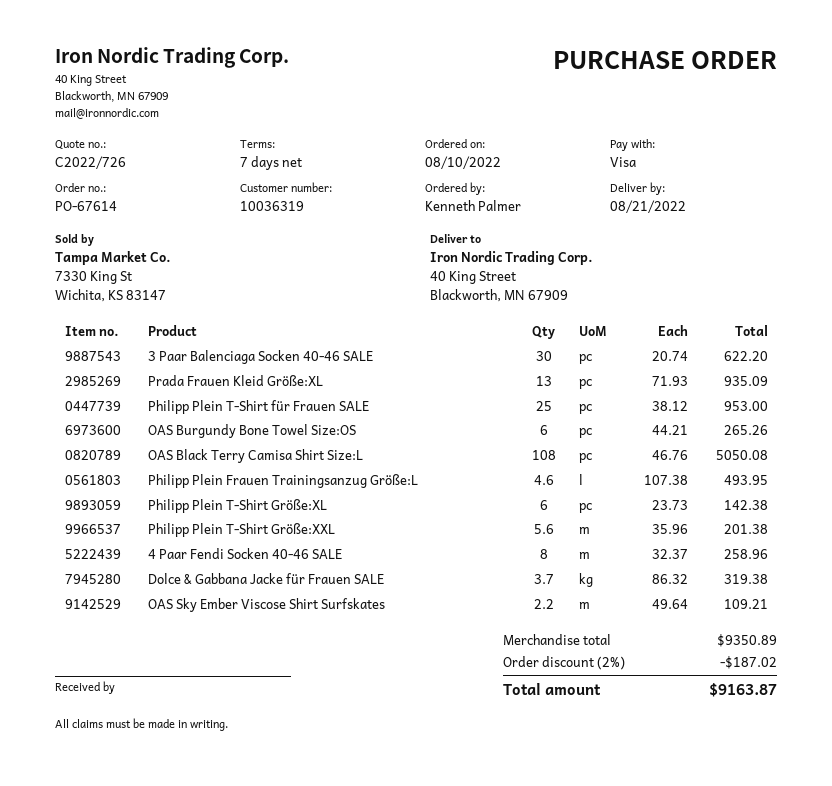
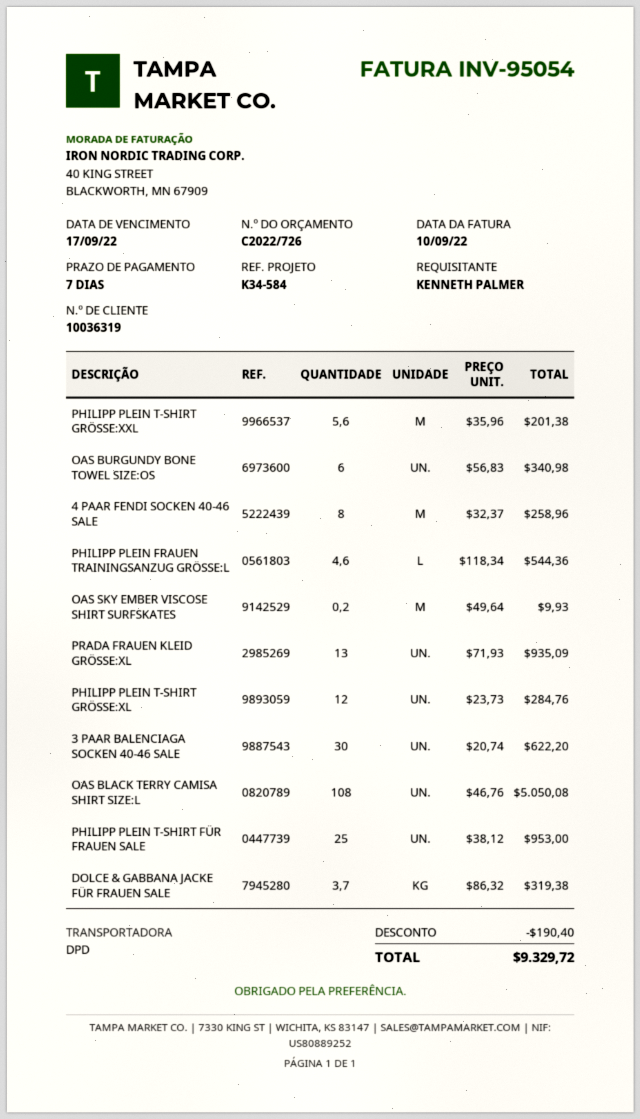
OAS Burgundy Bone Towel Size:OS: 6 x 44.21 = 265.26 -> 6 x 56.83 = 340.98
Philipp Plein Frauen Trainingsanzug Größe:L: 4.6 x 107.38 = 493.95 -> 4.6 x 118.34 = 544.36
Philipp Plein T-Shirt Größe:XL: 6 x 23.73 = 142.38 -> 12 x 23.73 = 284.76
OAS Sky Ember Viscose Shirt Surfskates: 2.2 x 49.64 = 109.21 -> 0.2 x 49.64 = 9.93
discount: 187.02 -> 190.40
total: 9163.87 -> 9329.72

